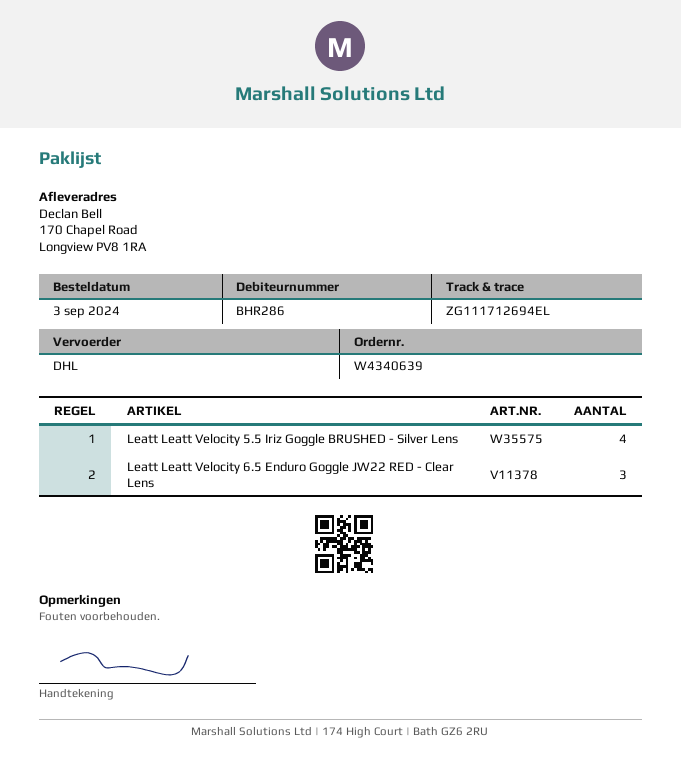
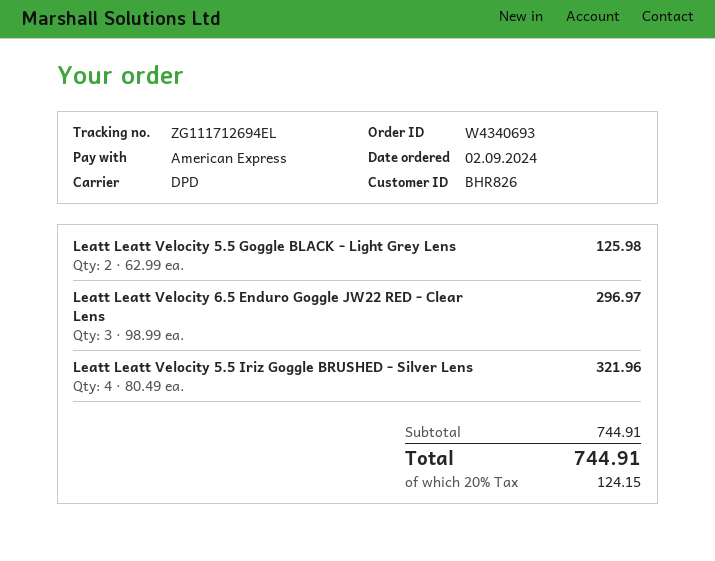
order number: W4340639 -> W4340693
order date: 2024-09-03 -> 2024-09-02
customer number: BHR286 -> BHR826
shipping method: DHL -> DPD
Leatt Leatt Velocity 5.5 Goggle BLACK - Light Grey Lens: none -> 2

